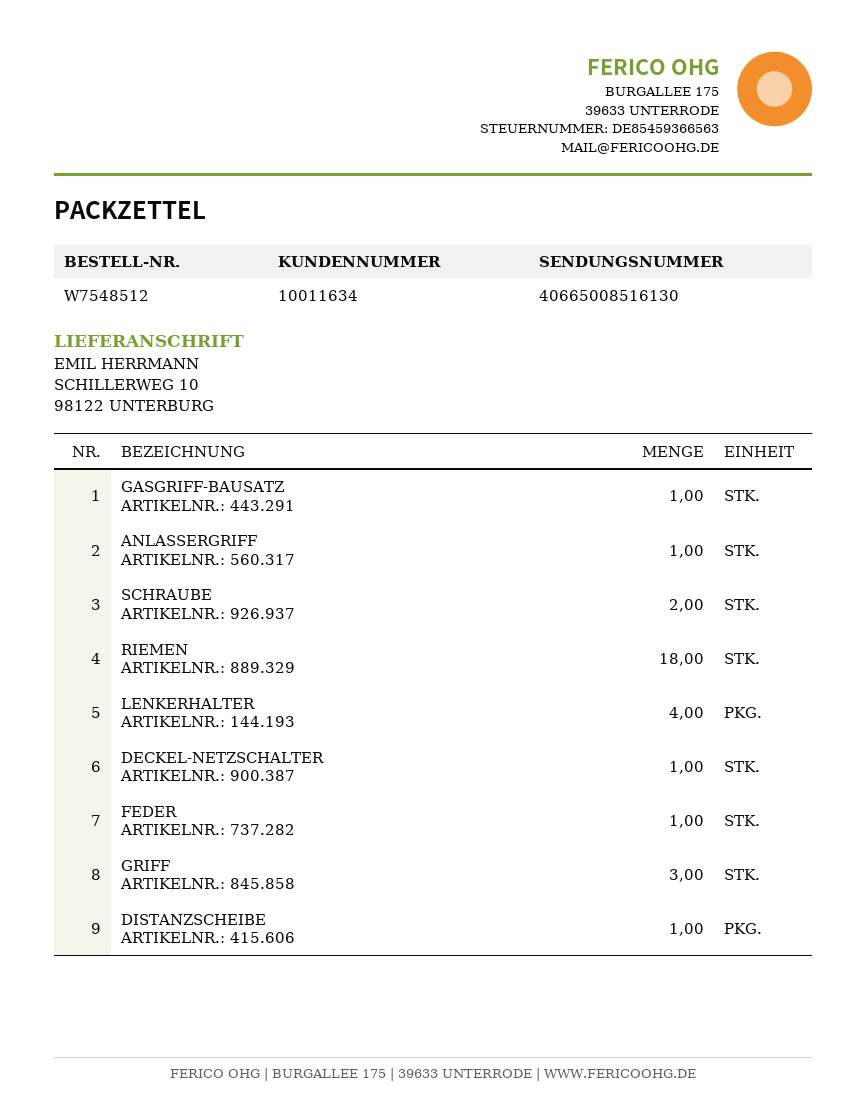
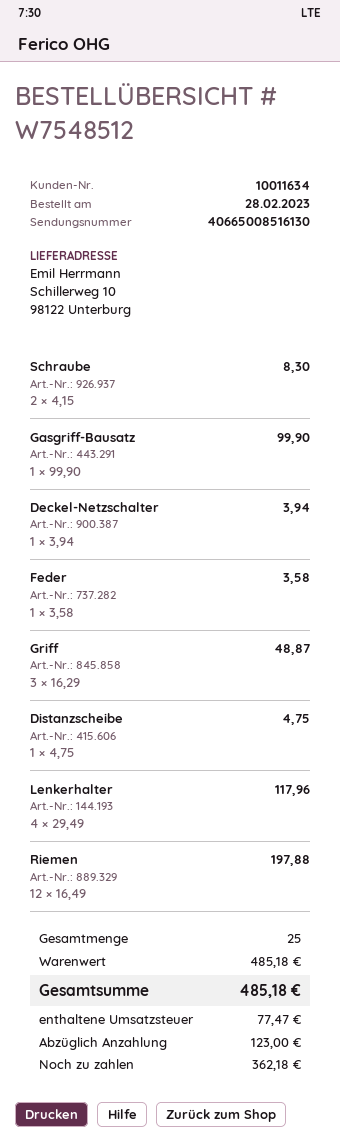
ANLASSERGRIFF: 1 -> none
RIEMEN: 18 -> 12

